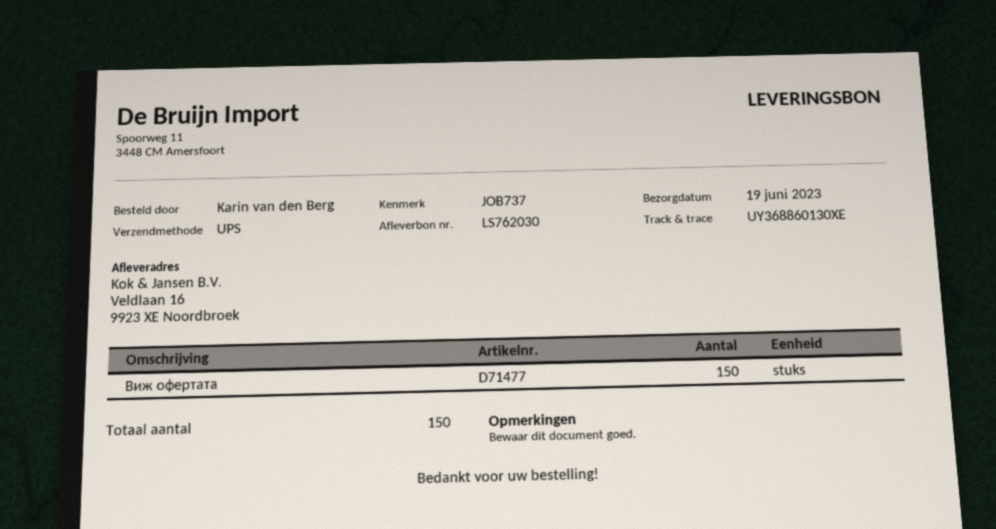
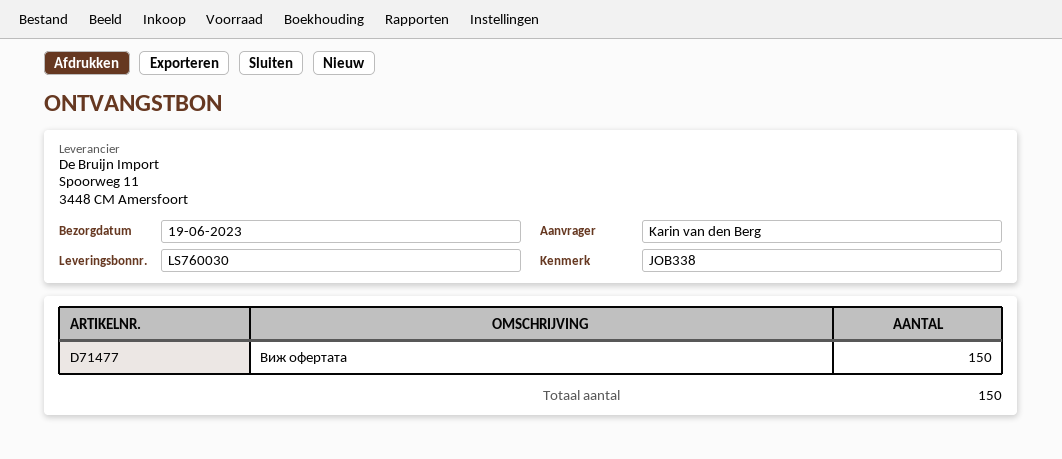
delivery note number: LS762030 -> LS760030
reference: JOB737 -> JOB338

